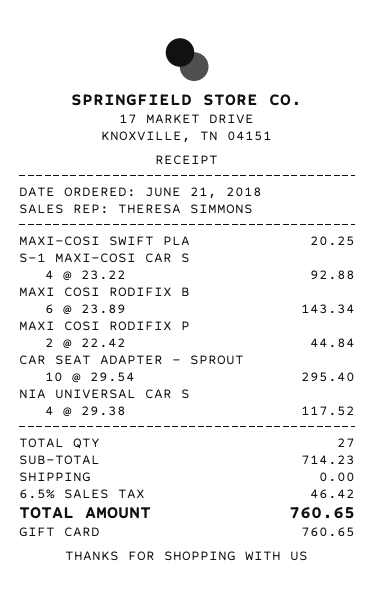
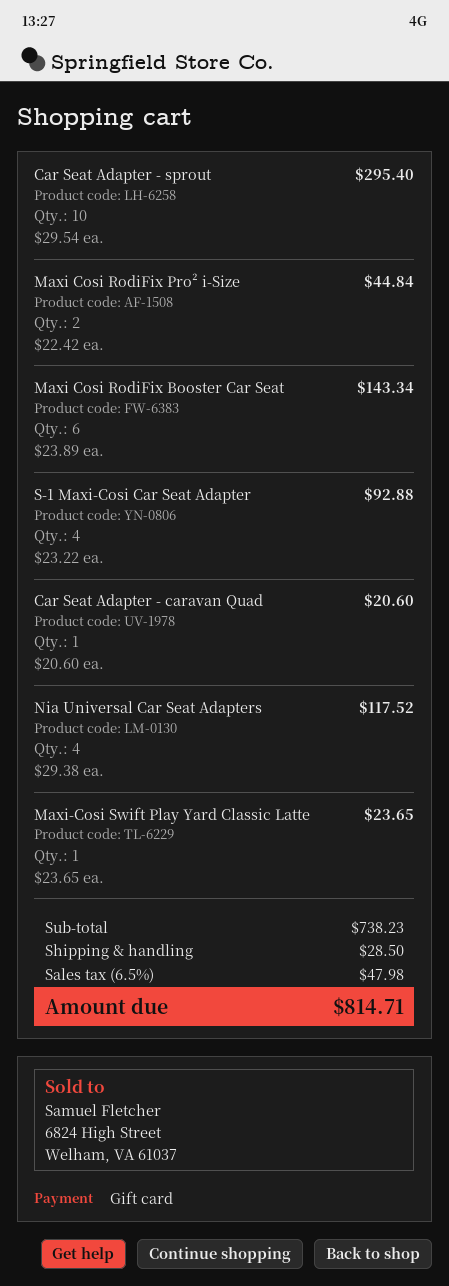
MAXI-COSI SWIFT PLA: 1 x 20.25 = 20.25 -> 1 x 23.65 = 23.65
Car Seat Adapter - caravan Quad: none -> 1 x 20.60 = 20.60
subtotal: 714.23 -> 738.23
shipping: 0.00 -> 28.50
tax: 6.5% = 46.42 -> 6.5% = 47.98
total: 760.65 -> 814.71

